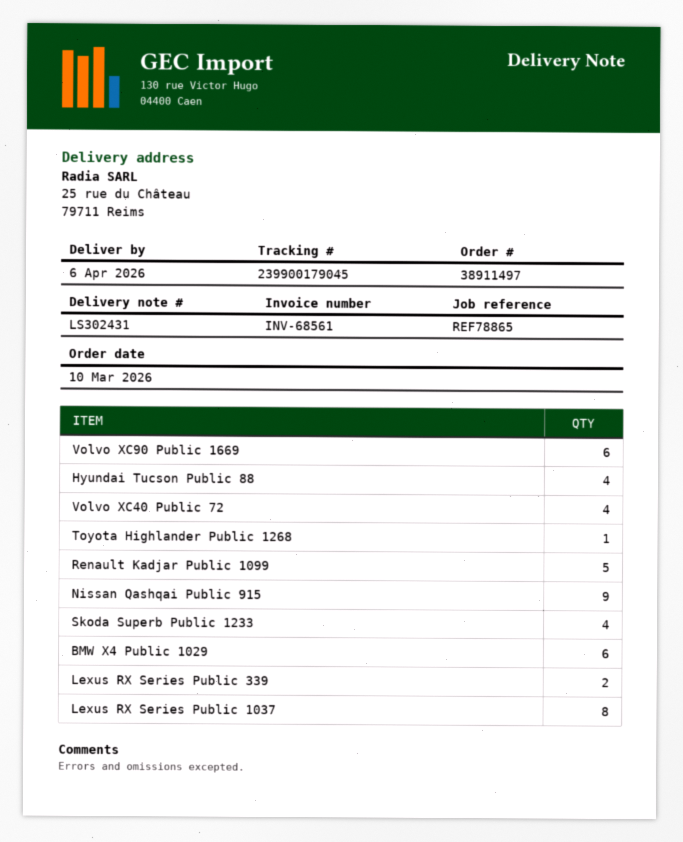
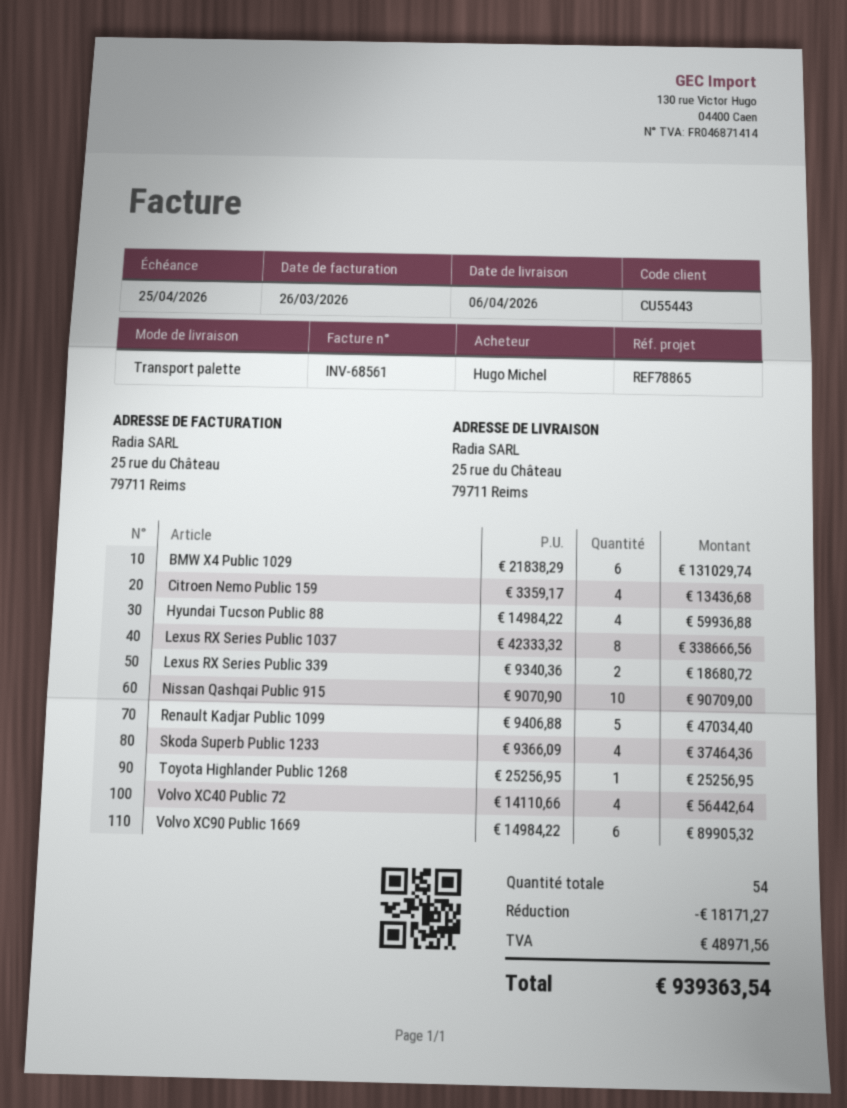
Nissan Qashqai Public 915: 9 -> 10
Citroen Nemo Public 159: none -> 4

